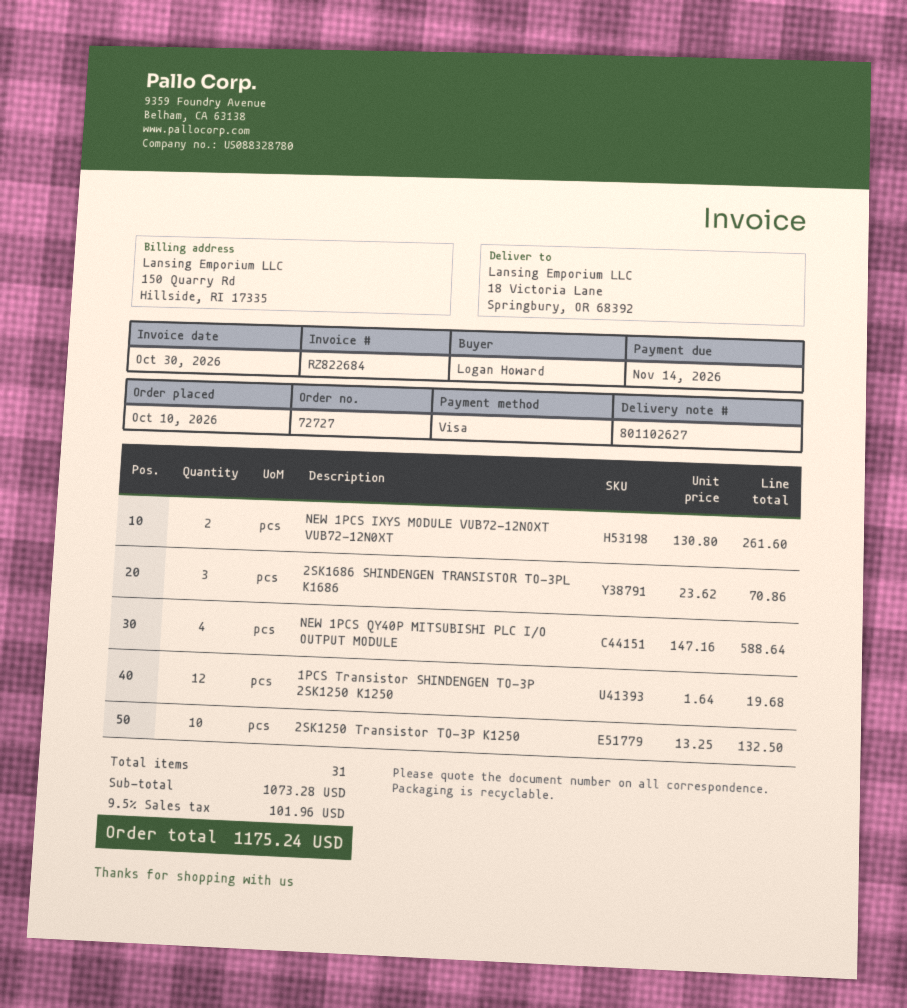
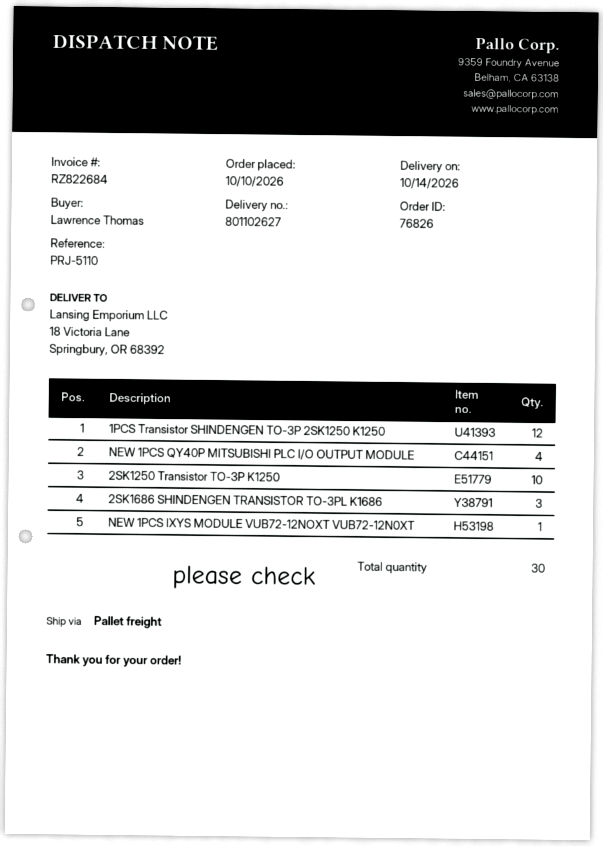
order number: 72727 -> 76826
ordered by: Logan Howard -> Lawrence Thomas
NEW 1PCS IXYS MODULE VUB72-12NOXT VUB72-12N0XT: 2 -> 1
total quantity: 31 -> 30

